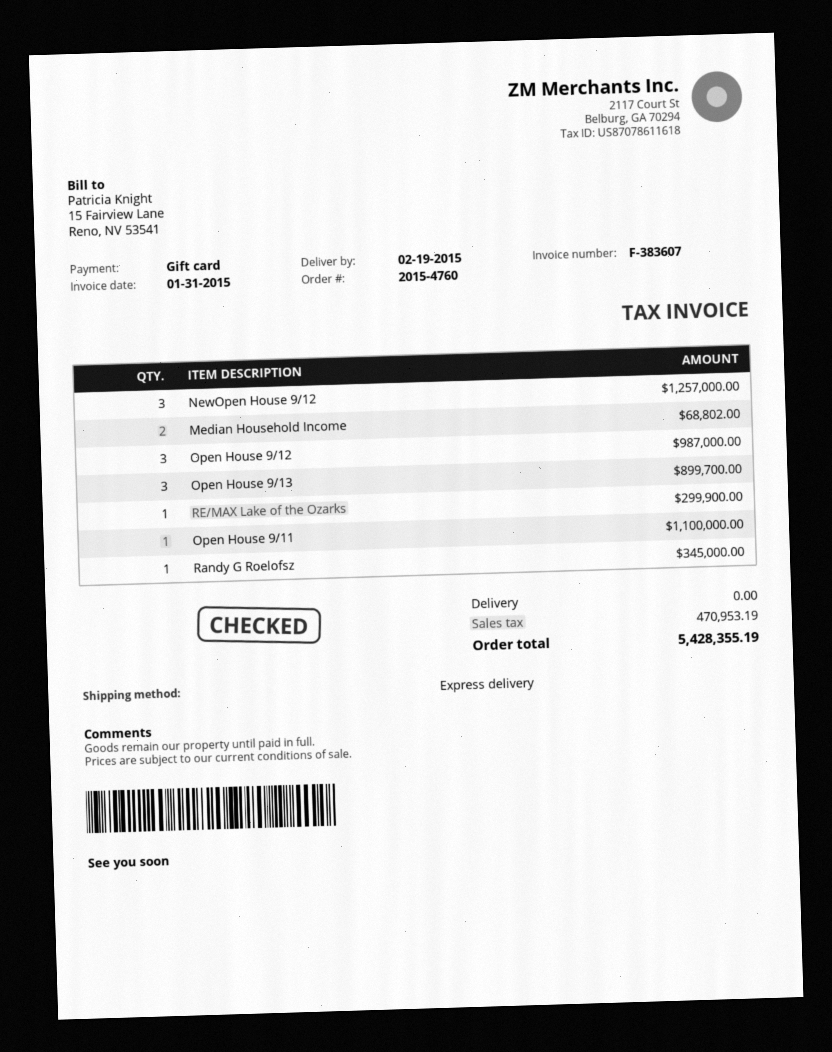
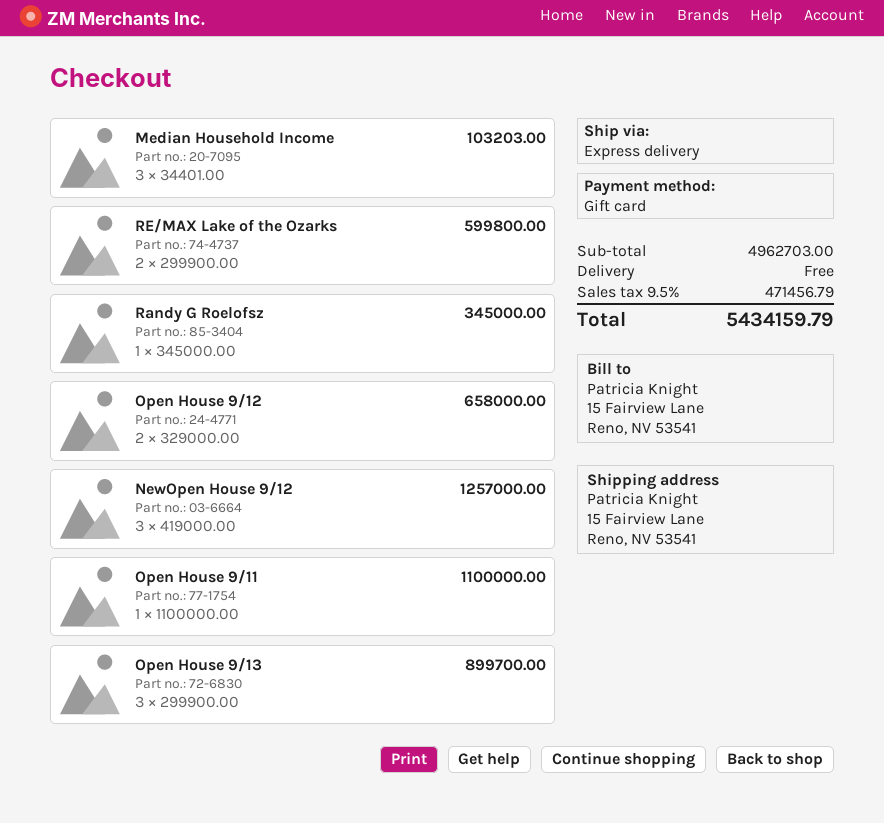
Median Household Income: 2 for 68802.00 -> 3 for 103203.00
Open House 9/12: 3 for 987000.00 -> 2 for 658000.00
RE/MAX Lake of the Ozarks: 1 for 299900.00 -> 2 for 599800.00
tax: 470953.19 -> 471456.79
total: 5428355.19 -> 5434159.79

